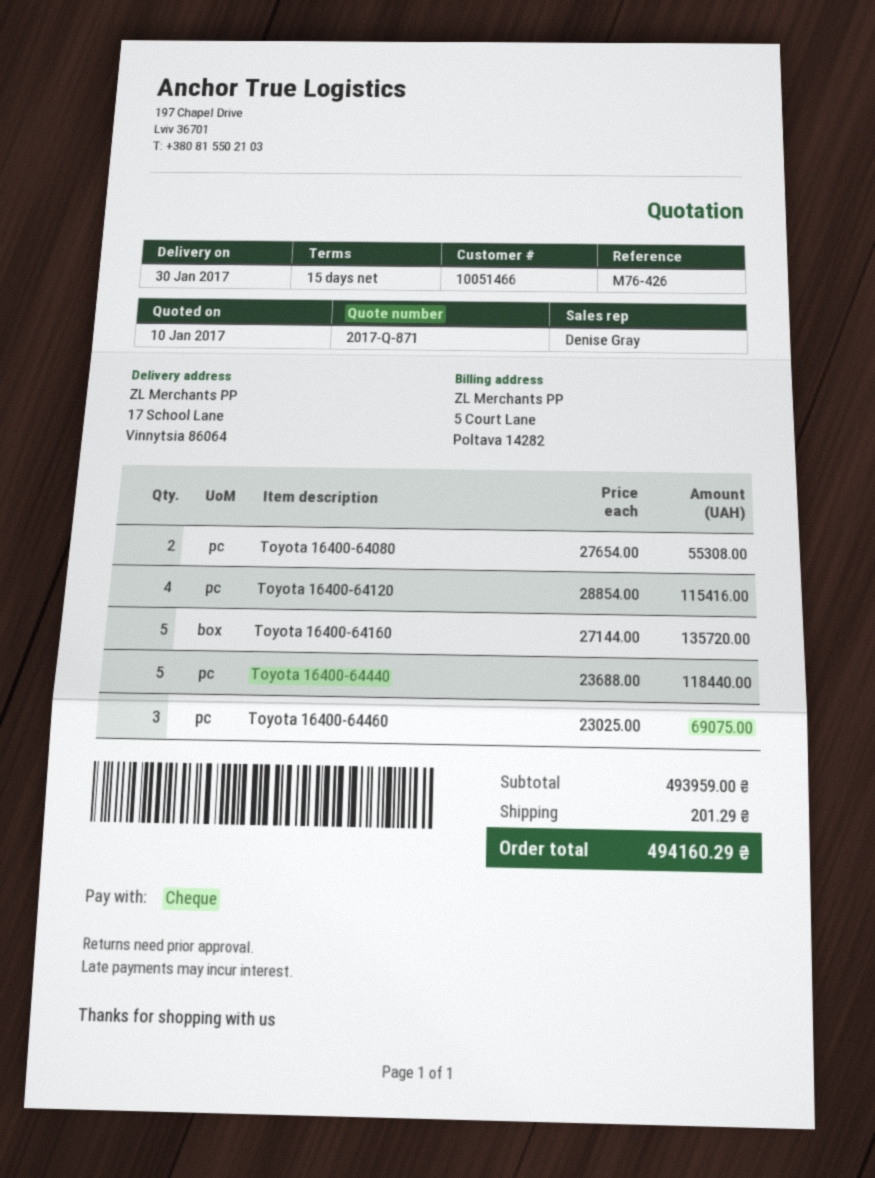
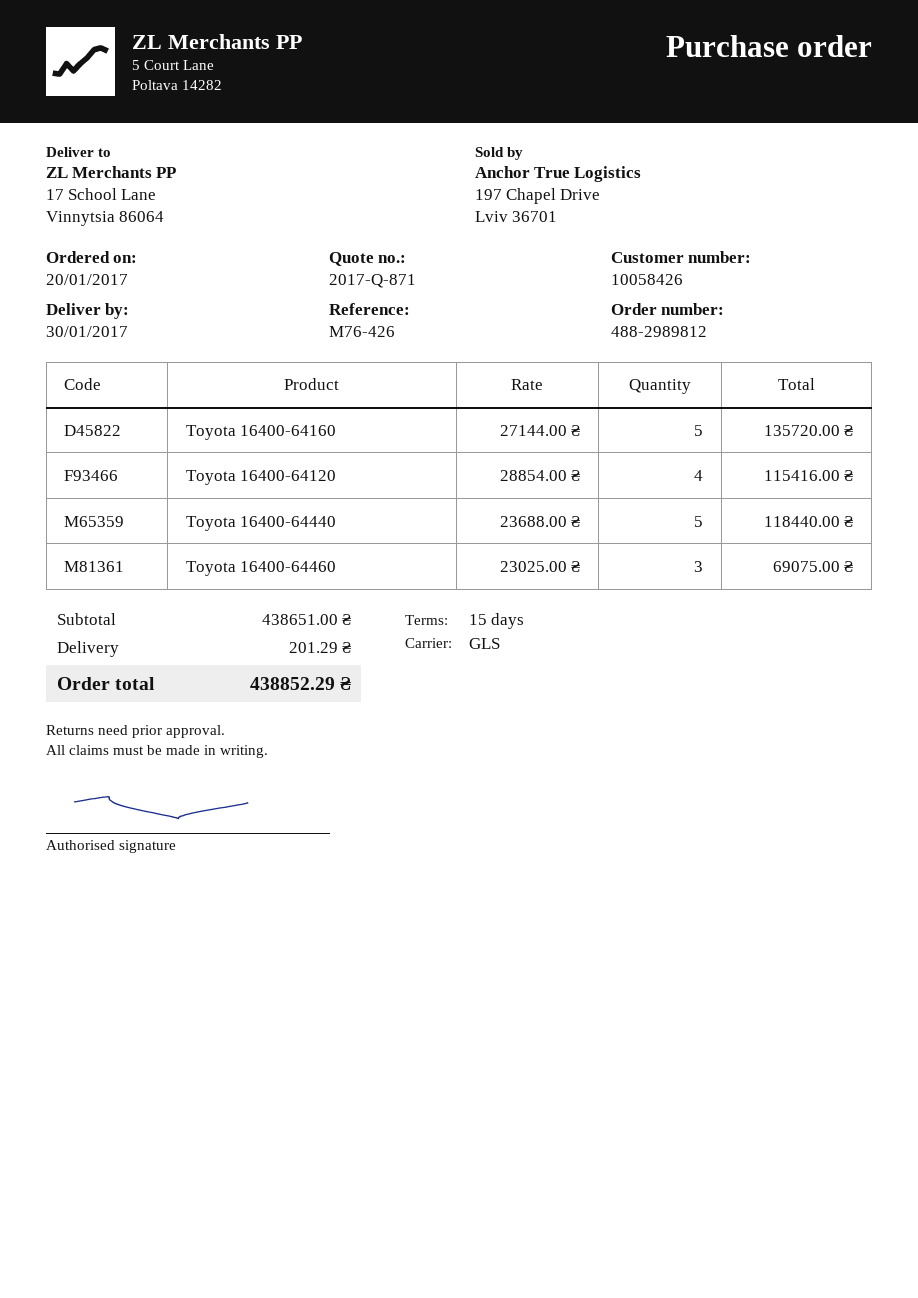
customer number: 10051466 -> 10058426
Toyota 16400-64080: 2 x 27654.00 = 55308.00 -> none
subtotal: 493959.00 -> 438651.00
total: 494160.29 -> 438852.29

